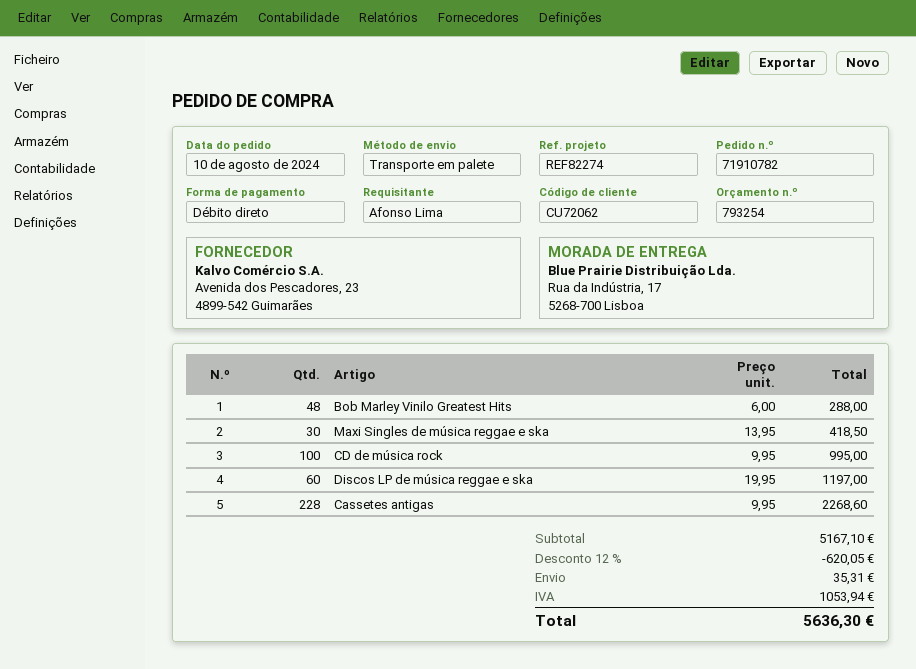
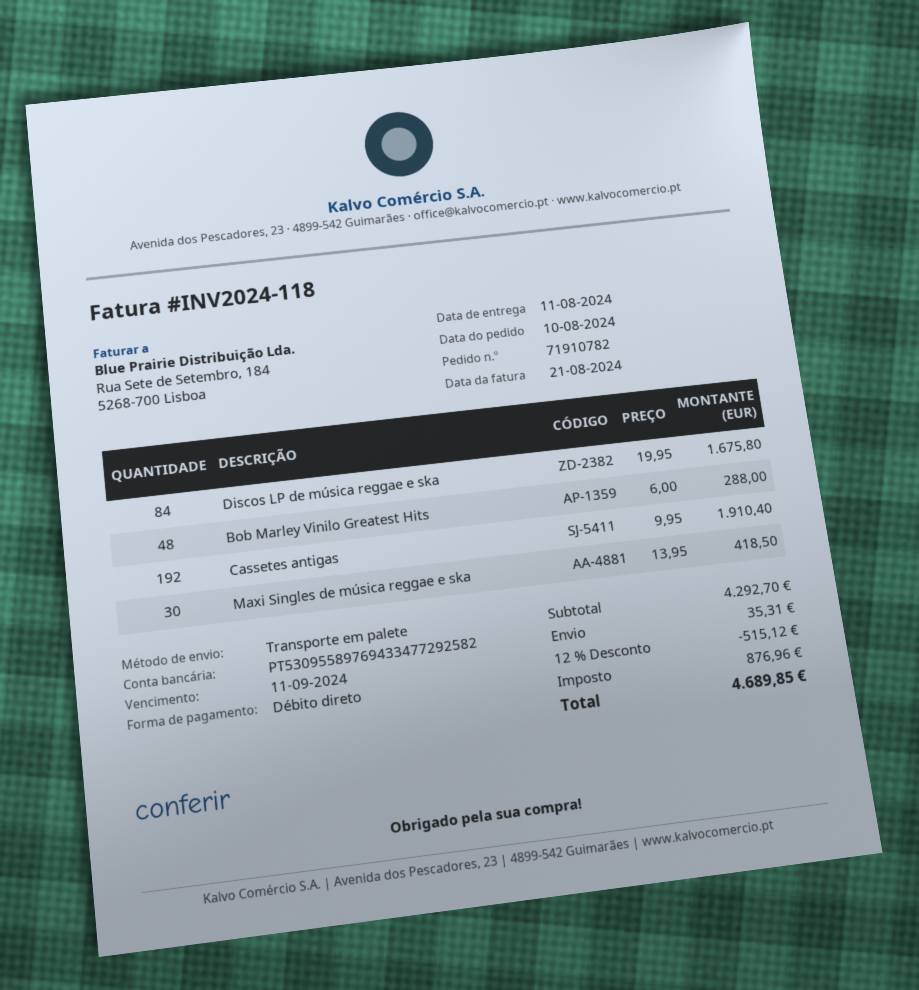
CD de música rock: 100 x 9.95 = 995.00 -> none
Discos LP de música reggae e ska: 60 x 19.95 = 1197.00 -> 84 x 19.95 = 1675.80
Cassetes antigas: 228 x 9.95 = 2268.60 -> 192 x 9.95 = 1910.40
subtotal: 5167.10 -> 4292.70
discount: 12% = 620.05 -> 12% = 515.12
tax: 1053.94 -> 876.96
total: 5636.30 -> 4689.85

